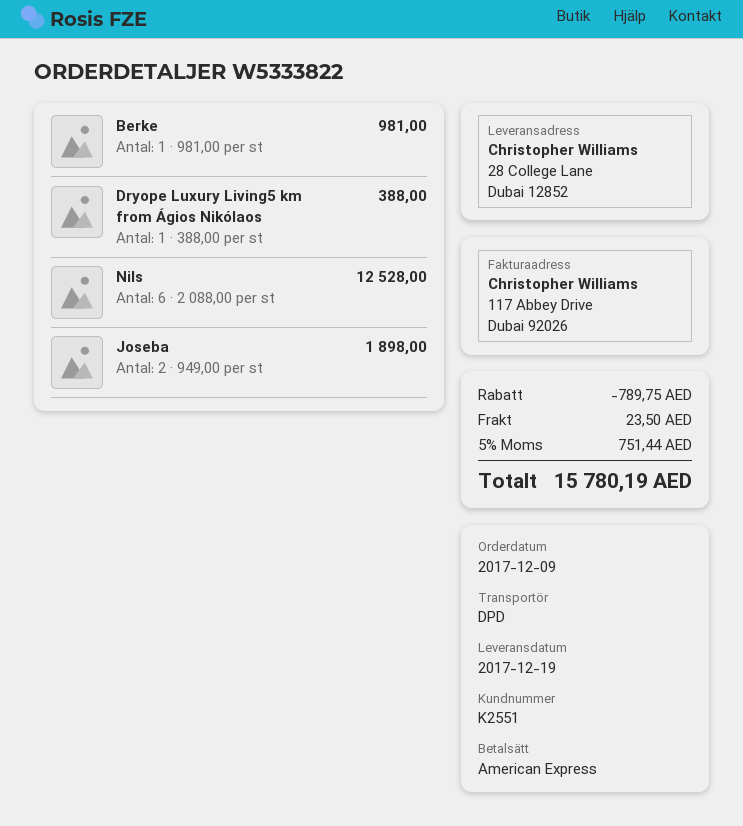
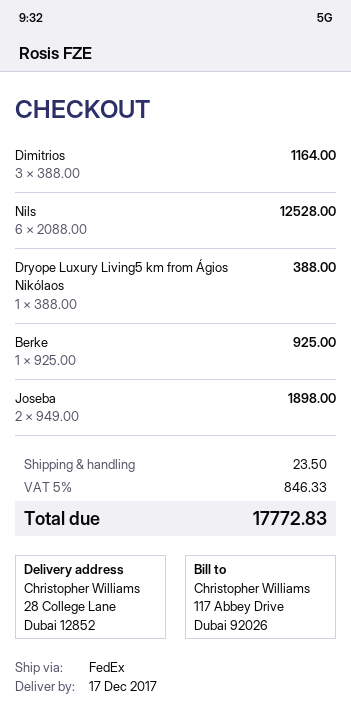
delivery date: 2017-12-19 -> 2017-12-17
shipping method: DPD -> FedEx
Berke: 1 x 981.00 = 981.00 -> 1 x 925.00 = 925.00
Dimitrios: none -> 3 x 388.00 = 1164.00
discount: 789.75 -> none
tax: 5% = 751.44 -> 5% = 846.33
total: 15780.19 -> 17772.83

